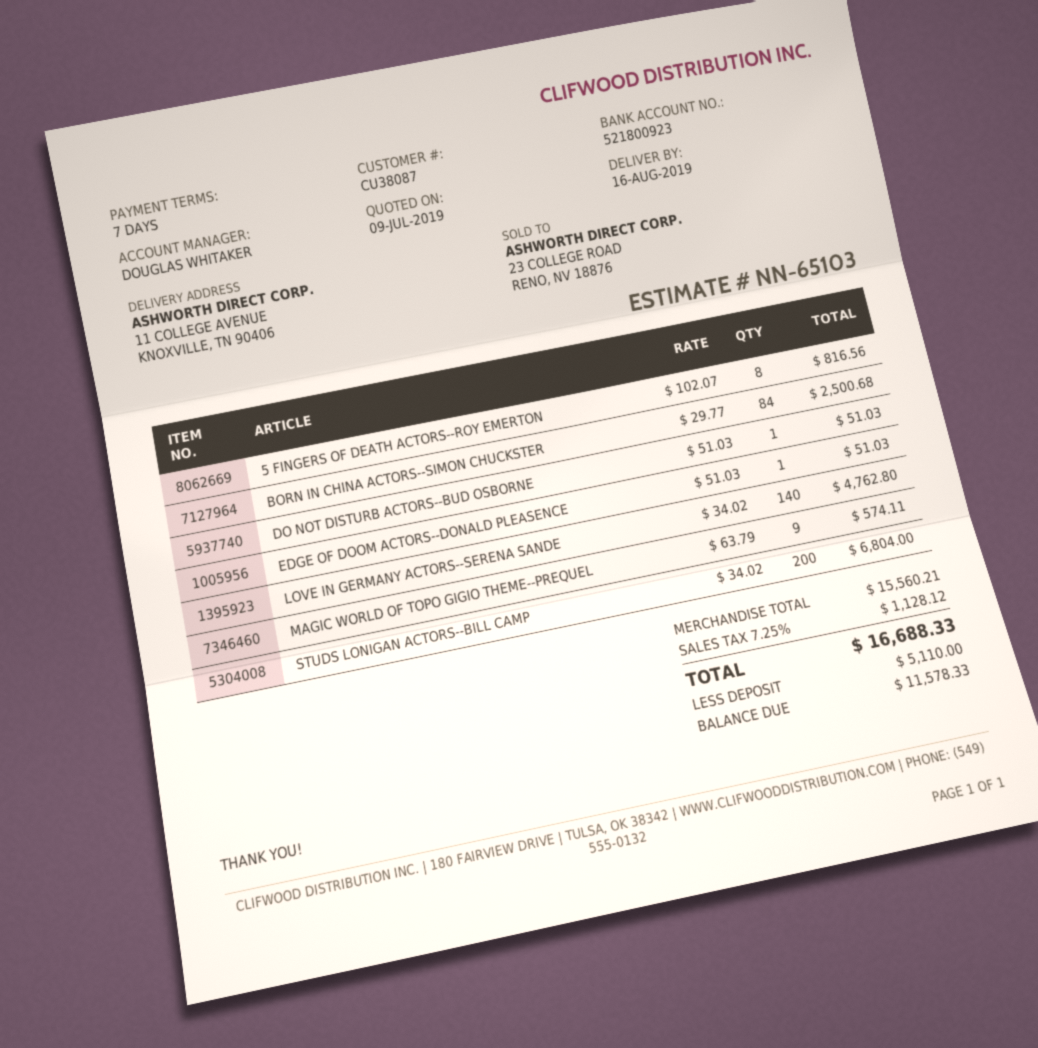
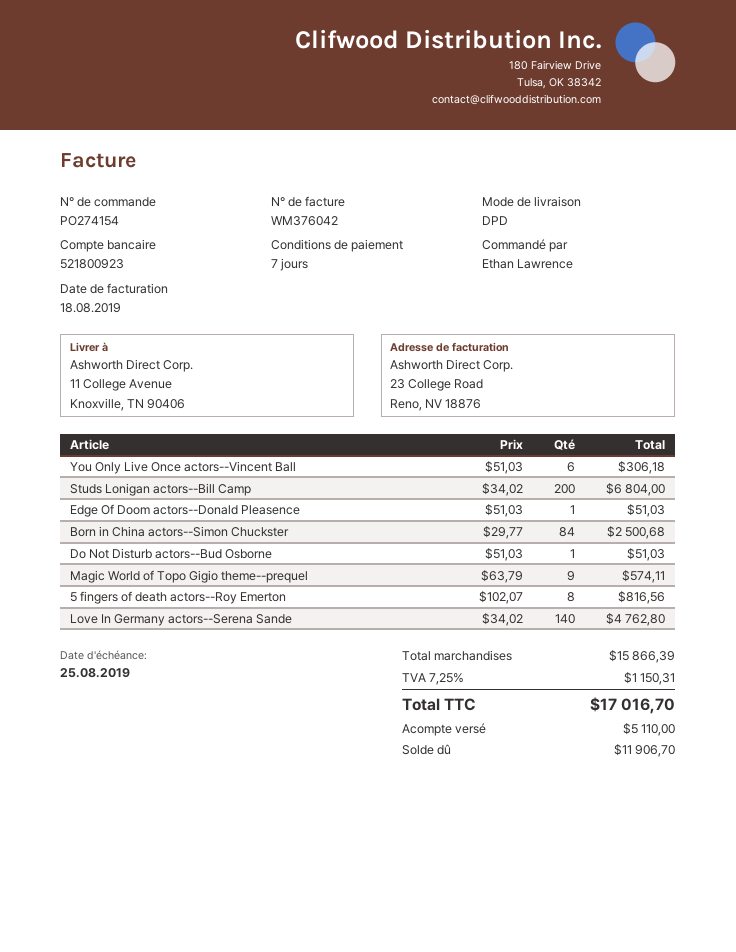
You Only Live Once actors--Vincent Ball: none -> 6 x 51.03 = 306.18
subtotal: 15560.21 -> 15866.39
tax: 7.25% = 1128.12 -> 7.25% = 1150.31
total: 16688.33 -> 17016.70
balance: 11578.33 -> 11906.70

